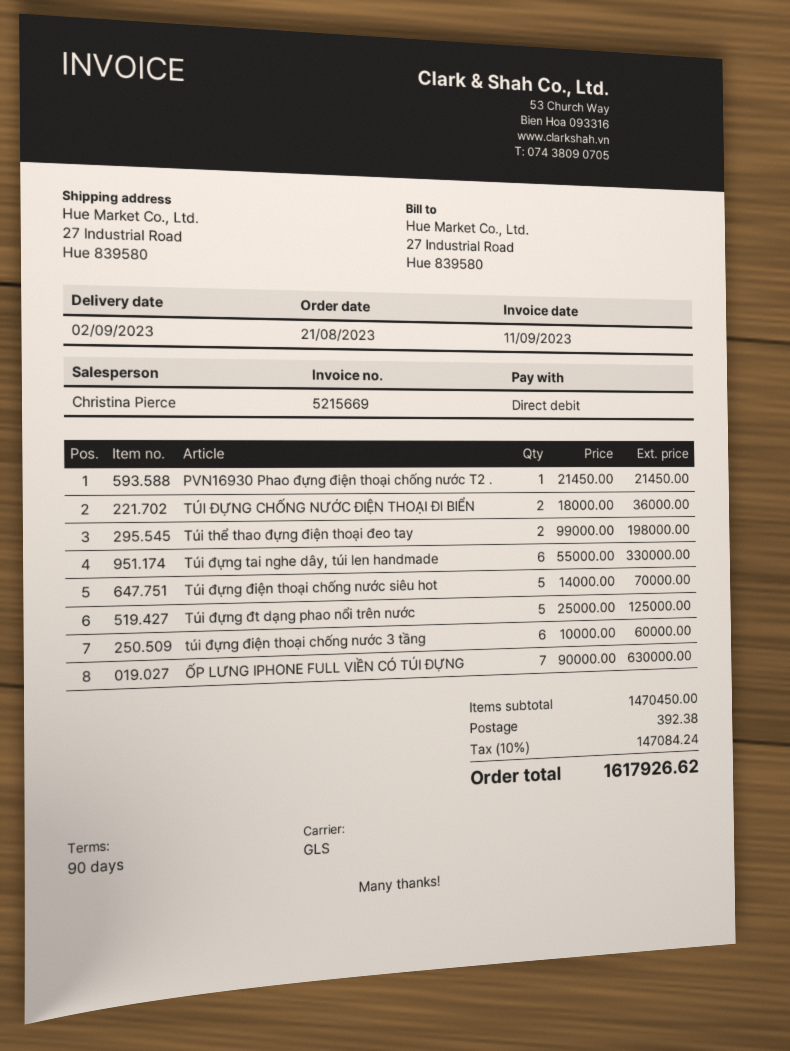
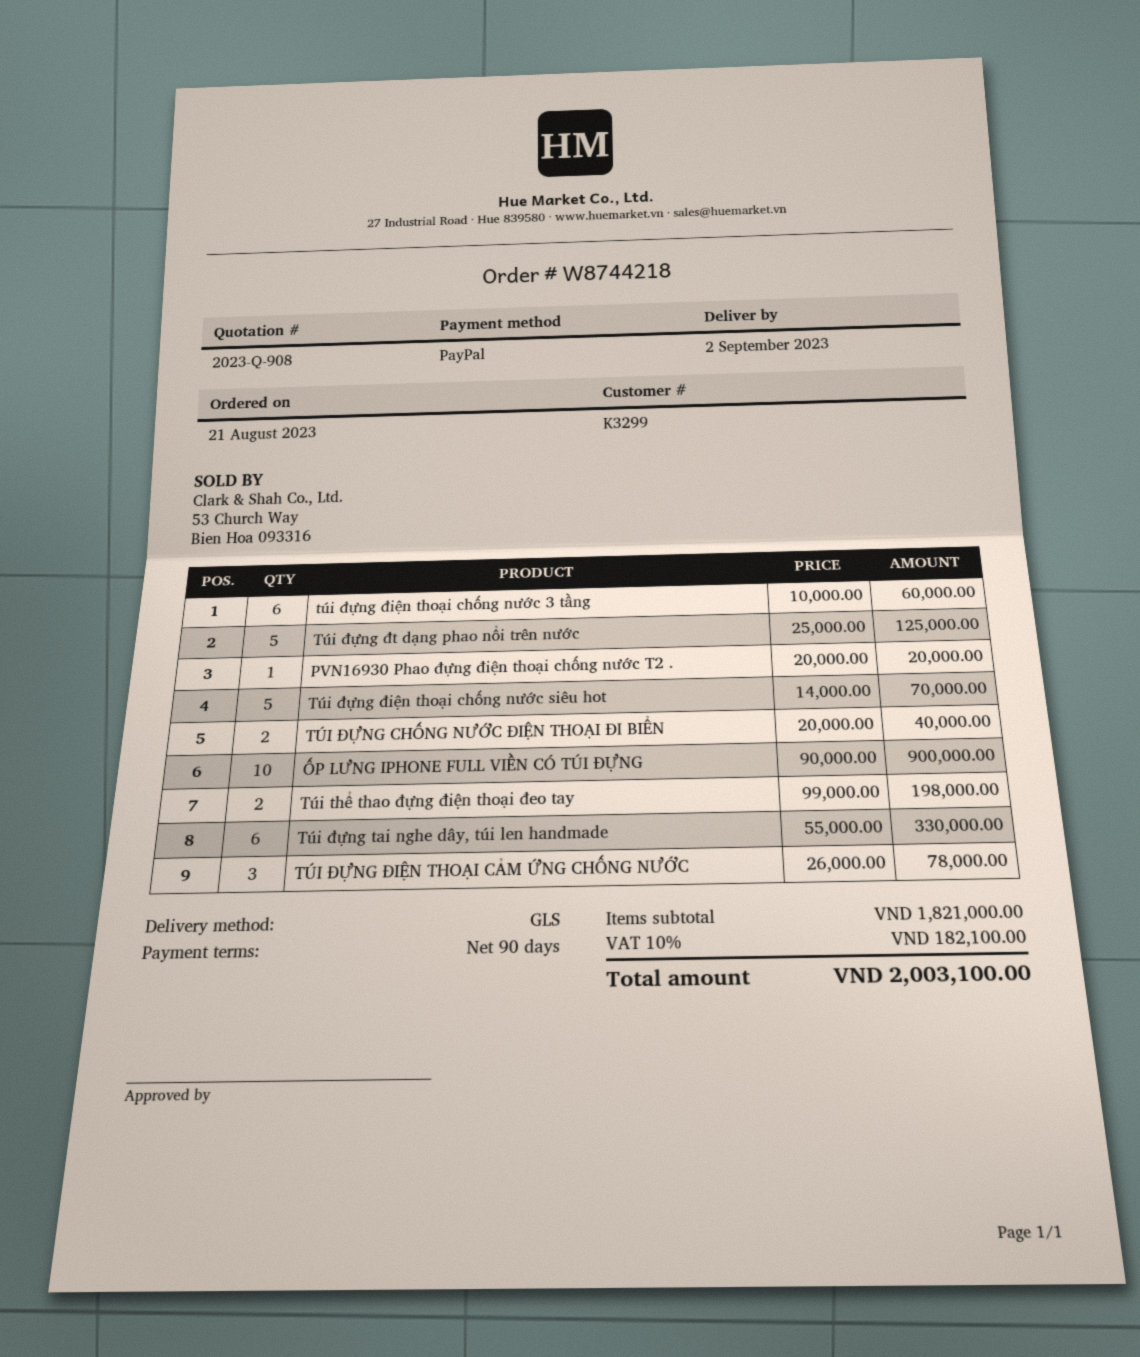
payment method: direct debit -> PayPal
PVN16930 Phao đựng điện thoại chống nước T2 .: 1 x 21450.00 = 21450.00 -> 1 x 20000.00 = 20000.00
TÚI ĐỰNG CHỐNG NƯỚC ĐIỆN THOẠI ĐI BIỂN: 2 x 18000.00 = 36000.00 -> 2 x 20000.00 = 40000.00
ỐP LƯNG IPHONE FULL VIỀN CÓ TÚI ĐỰNG: 7 x 90000.00 = 630000.00 -> 10 x 90000.00 = 900000.00
TÚI ĐỰNG ĐIỆN THOẠI CẢM ỨNG CHỐNG NƯỚC: none -> 3 x 26000.00 = 78000.00
subtotal: 1470450.00 -> 1821000.00
shipping: 392.38 -> none
tax: 10% = 147084.24 -> 10% = 182100.00
total: 1617926.62 -> 2003100.00

